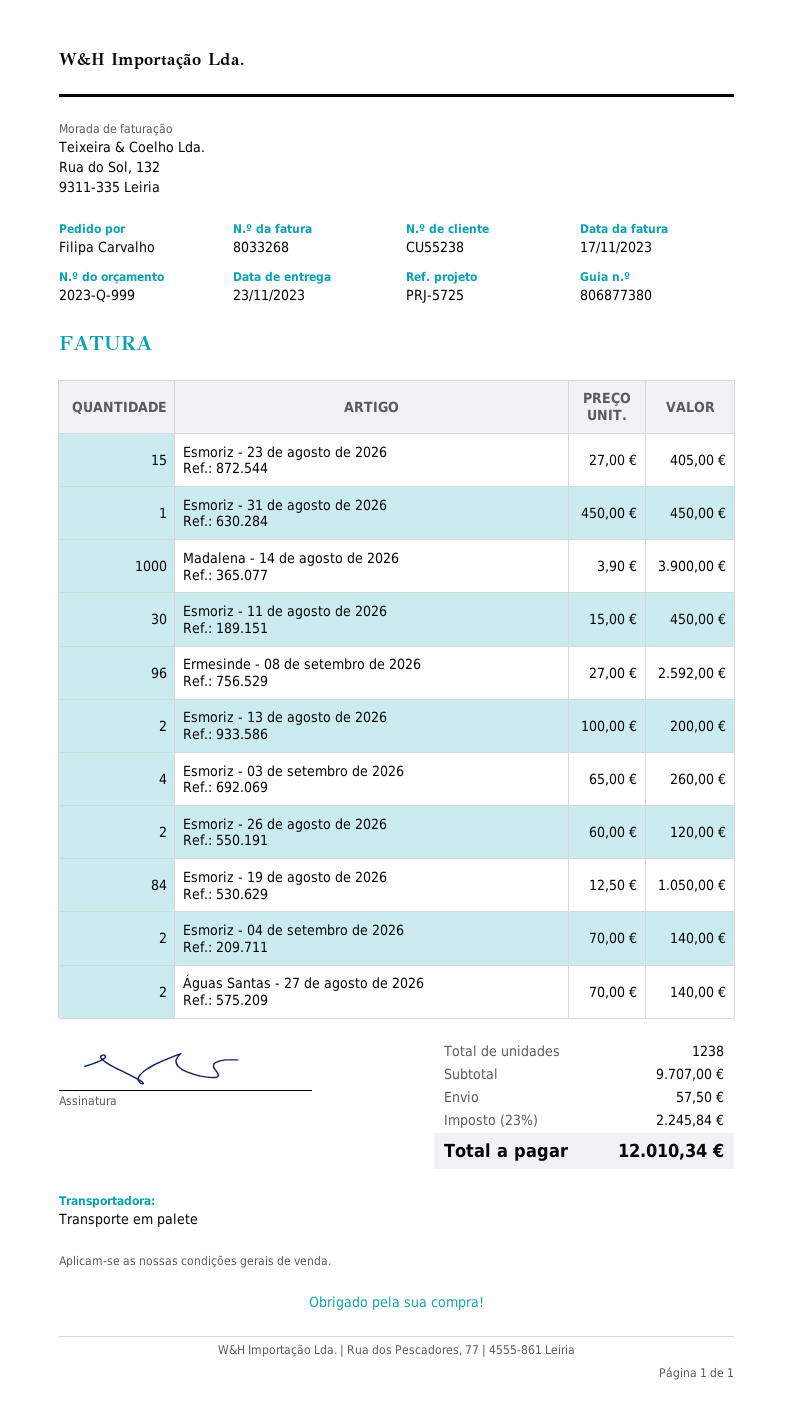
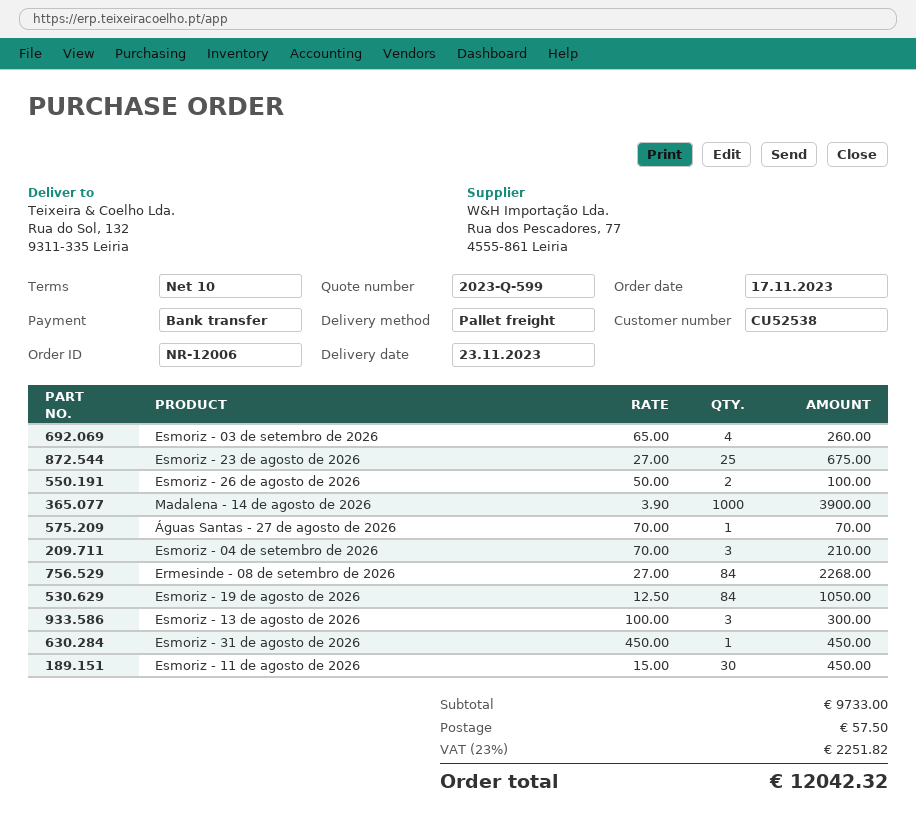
quote number: 2023-Q-999 -> 2023-Q-599
customer number: CU55238 -> CU52538
Esmoriz - 23 de agosto de 2026: 15 x 27.00 = 405.00 -> 25 x 27.00 = 675.00
Ermesinde - 08 de setembro de 2026: 96 x 27.00 = 2592.00 -> 84 x 27.00 = 2268.00
Esmoriz - 13 de agosto de 2026: 2 x 100.00 = 200.00 -> 3 x 100.00 = 300.00
Esmoriz - 26 de agosto de 2026: 2 x 60.00 = 120.00 -> 2 x 50.00 = 100.00
Esmoriz - 04 de setembro de 2026: 2 x 70.00 = 140.00 -> 3 x 70.00 = 210.00
Águas Santas - 27 de agosto de 2026: 2 x 70.00 = 140.00 -> 1 x 70.00 = 70.00
subtotal: 9707.00 -> 9733.00
tax: 23% = 2245.84 -> 23% = 2251.82
total: 12010.34 -> 12042.32

